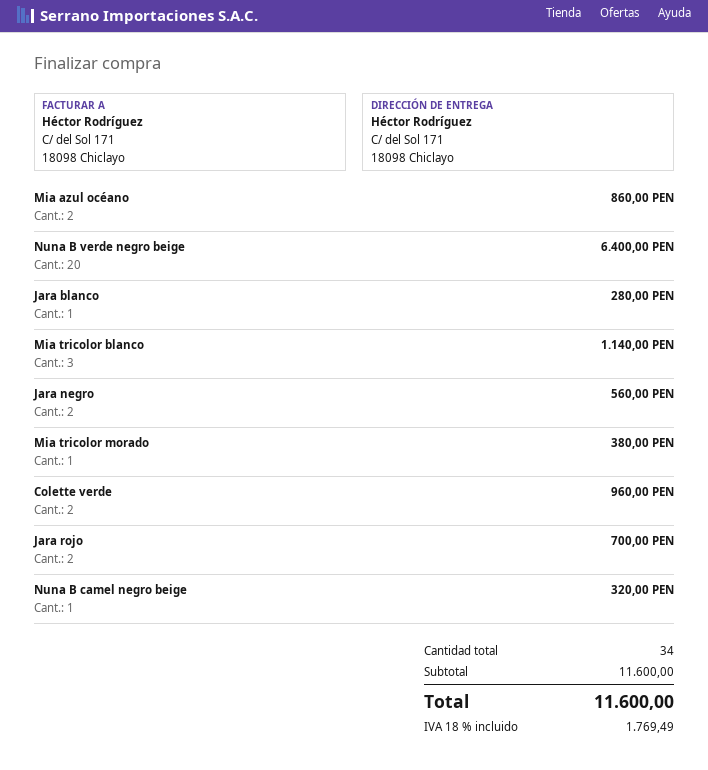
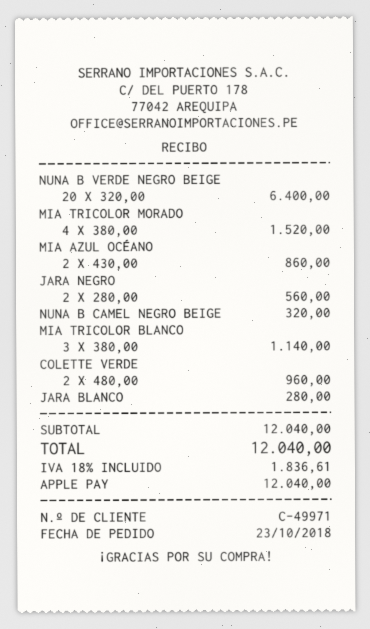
Mia tricolor morado: 1 for 380.00 -> 4 for 1520.00
Jara rojo: 2 for 700.00 -> none
subtotal: 11600.00 -> 12040.00
tax: 18% = 1769.49 -> 18% = 1836.61
total: 11600.00 -> 12040.00

